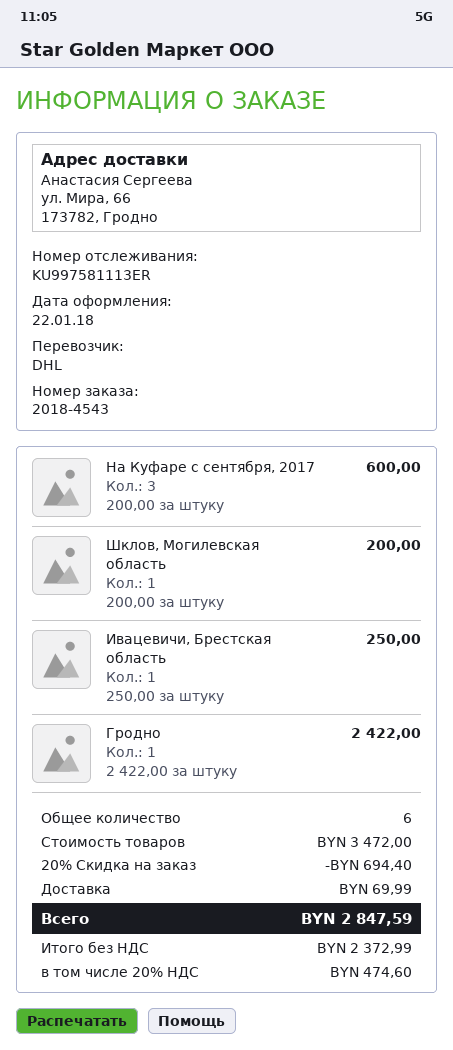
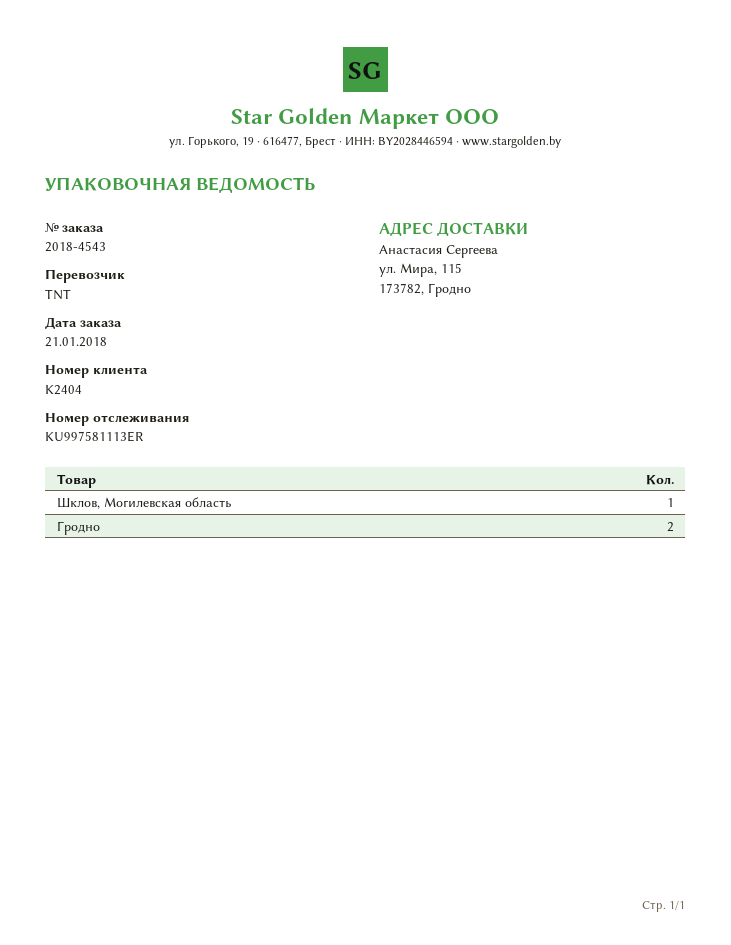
order date: 2018-01-22 -> 2018-01-21
shipping method: DHL -> TNT
ship to: ул. Мира, 66, 173782, Гродно -> ул. Мира, 115, 173782, Гродно
На Куфаре с сентября, 2017: 3 -> none
Ивацевичи, Брестская область: 1 -> none
Гродно: 1 -> 2

